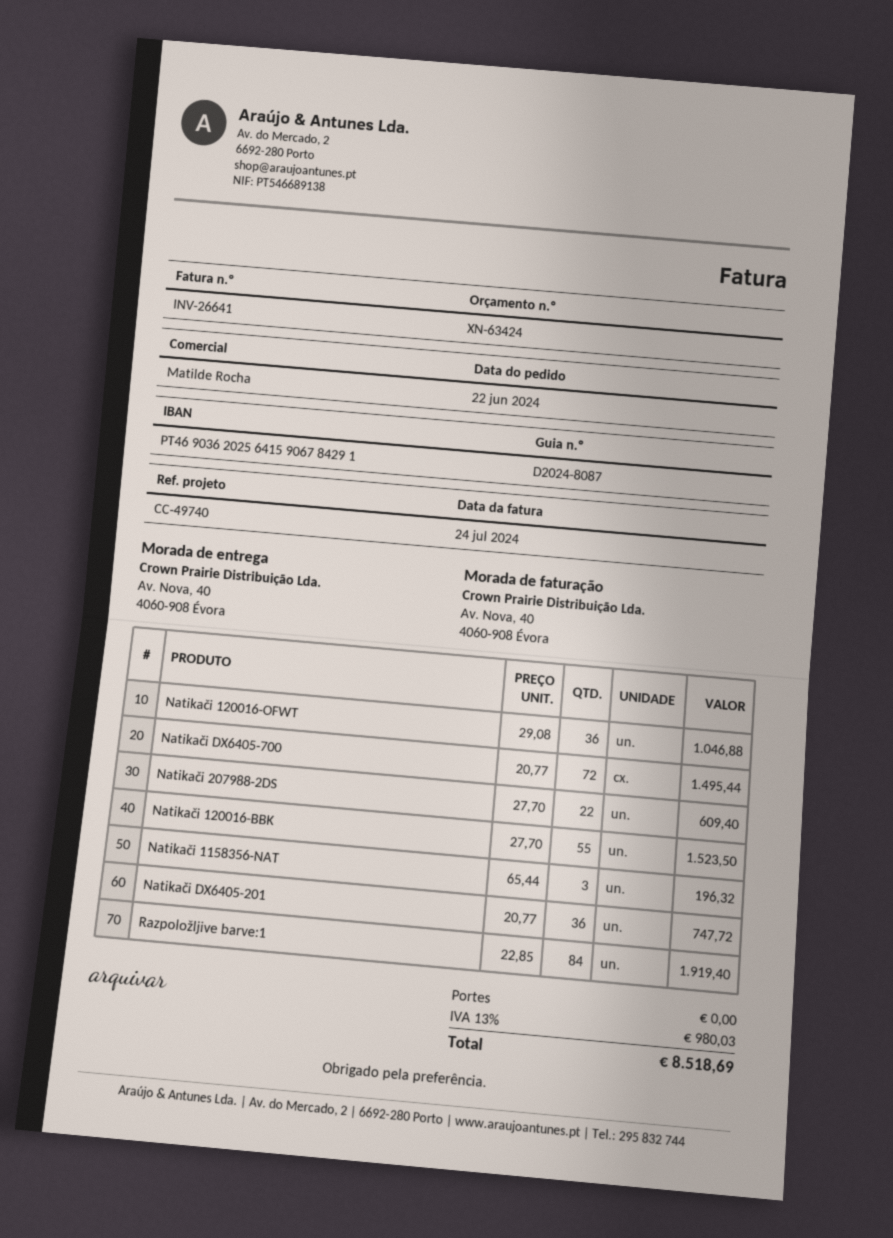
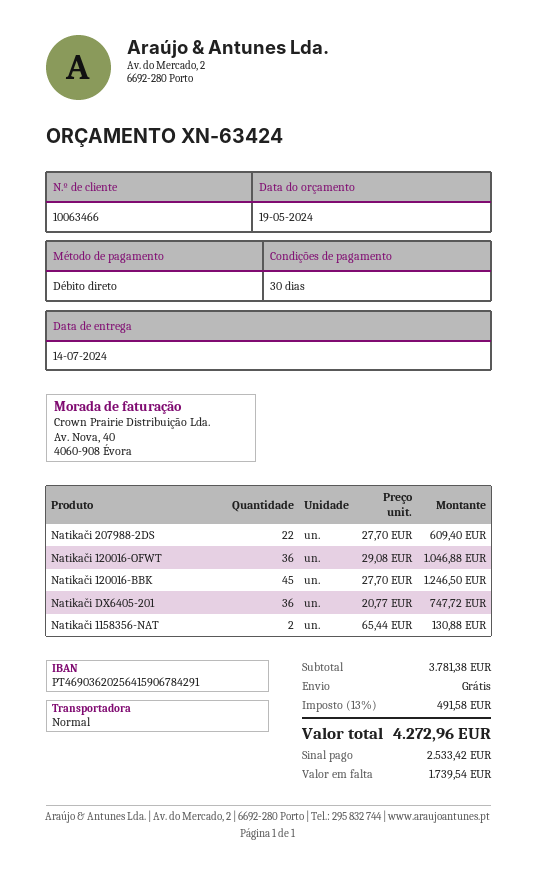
Natikači DX6405-700: 72 x 20.77 = 1495.44 -> none
Natikači 120016-BBK: 55 x 27.70 = 1523.50 -> 45 x 27.70 = 1246.50
Natikači 1158356-NAT: 3 x 65.44 = 196.32 -> 2 x 65.44 = 130.88
Razpoložljive barve:1: 84 x 22.85 = 1919.40 -> none
tax: 13% = 980.03 -> 13% = 491.58
total: 8518.69 -> 4272.96

